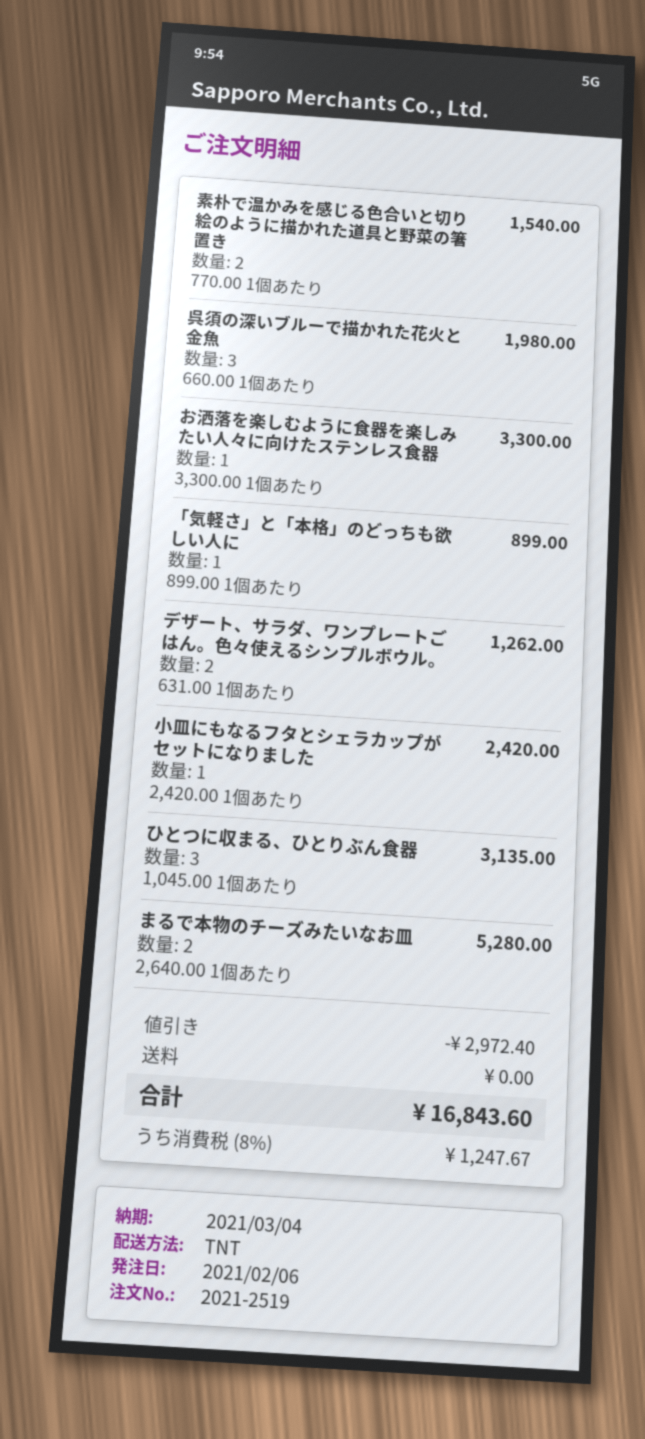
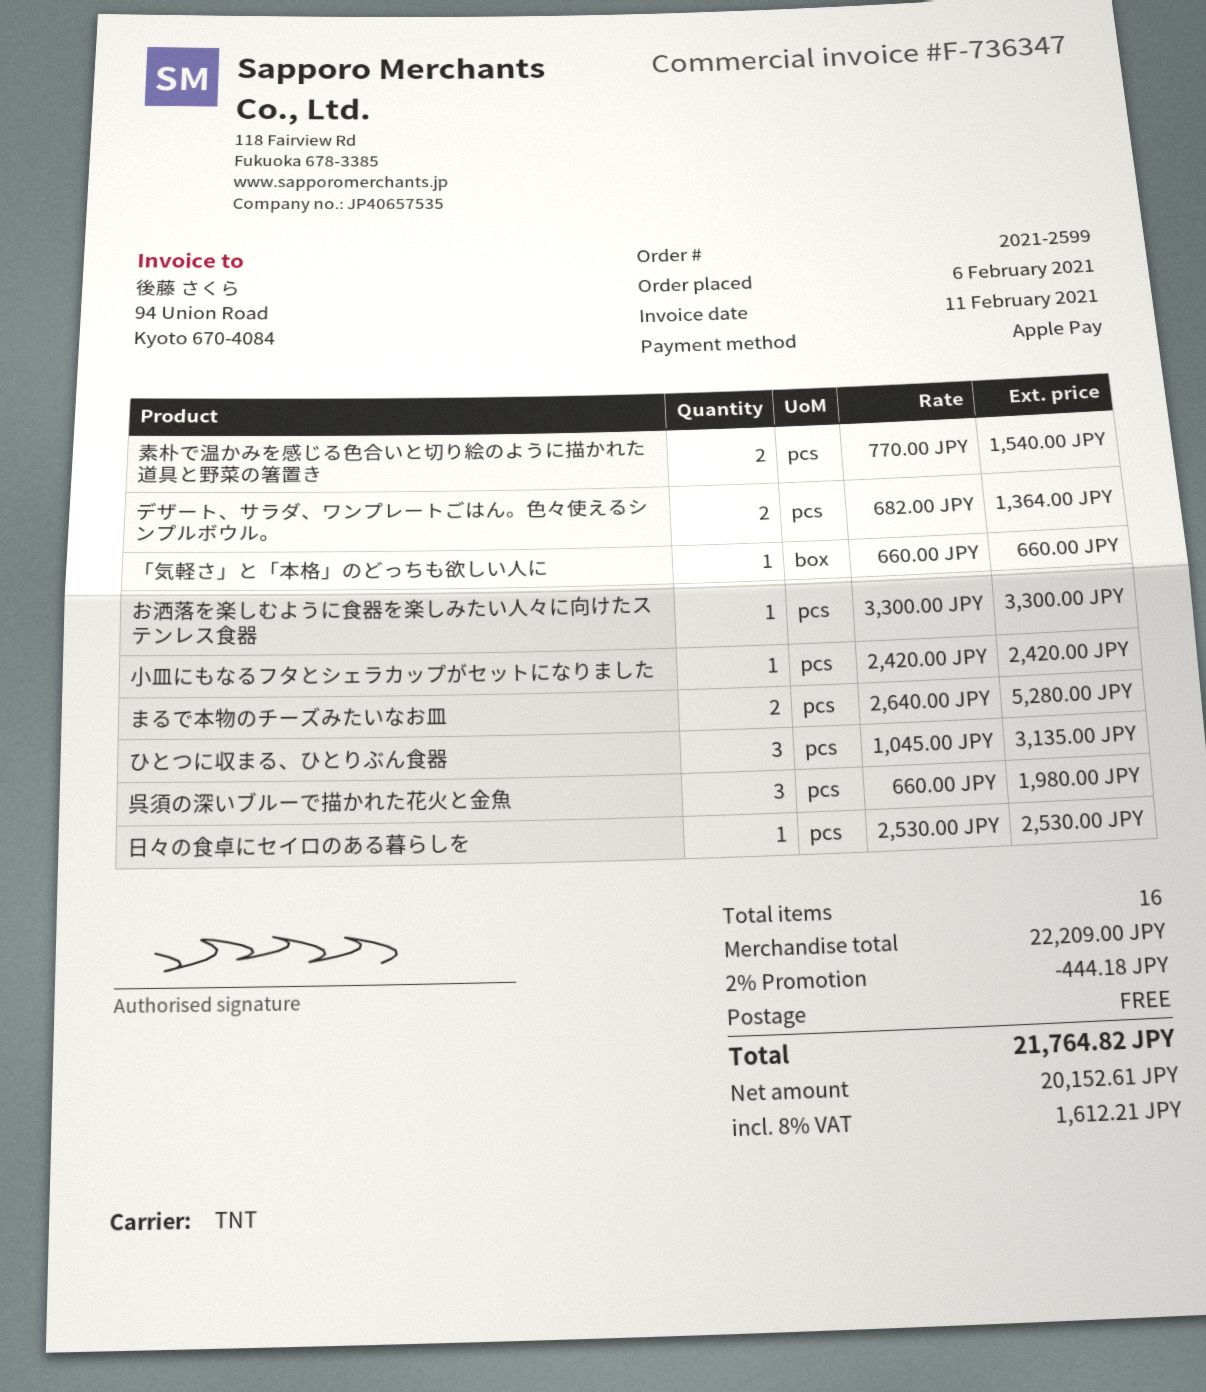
order number: 2021-2519 -> 2021-2599
「気軽さ」と「本格」のどっちも欲しい人に: 1 x 899.00 = 899.00 -> 1 x 660.00 = 660.00
デザート、サラダ、ワンプレートごはん。色々使えるシンプルボウル。: 2 x 631.00 = 1262.00 -> 2 x 682.00 = 1364.00
日々の食卓にセイロのある暮らしを: none -> 1 x 2530.00 = 2530.00
discount: 2972.40 -> 444.18
tax: 8% = 1247.67 -> 8% = 1612.21
total: 16843.60 -> 21764.82

